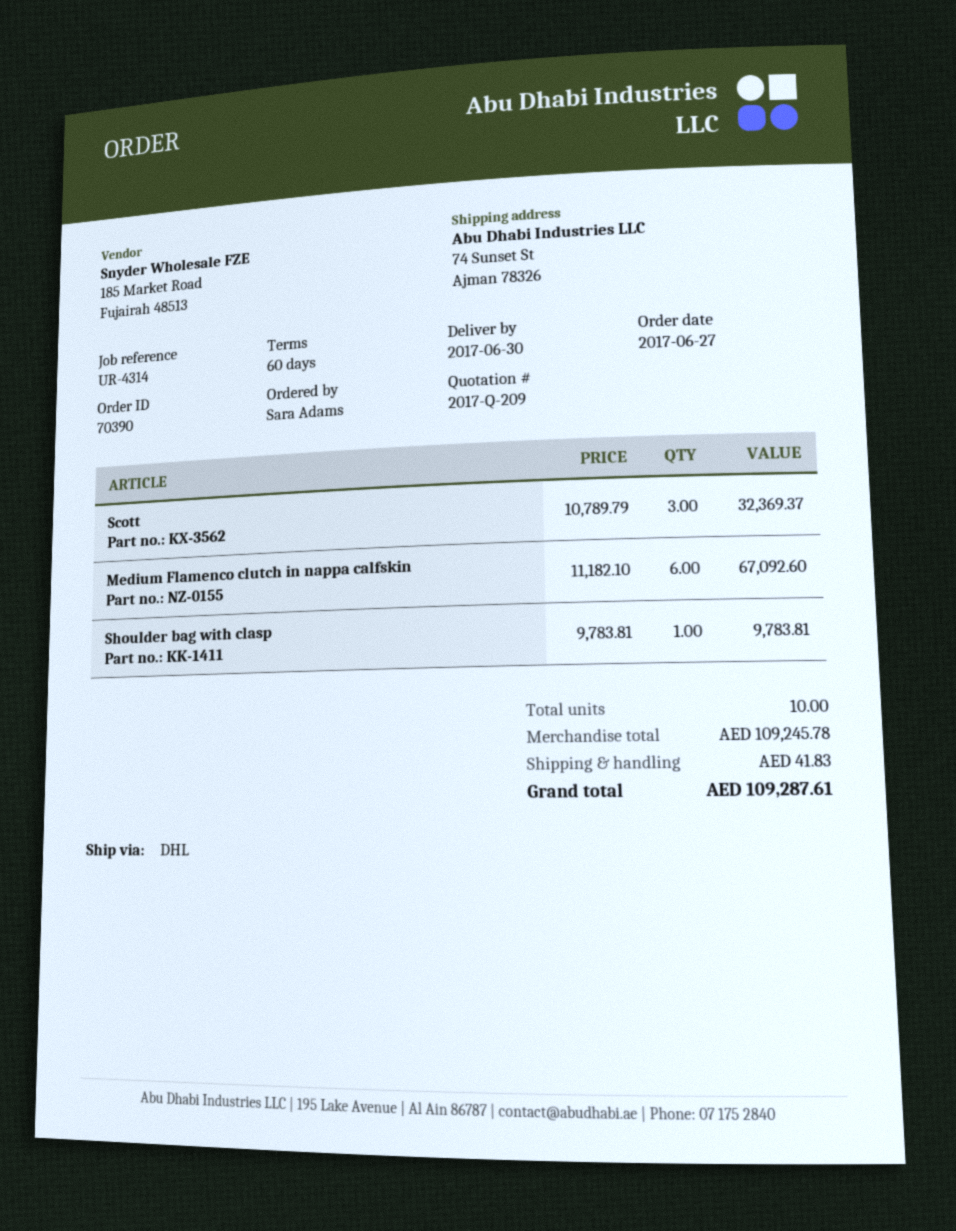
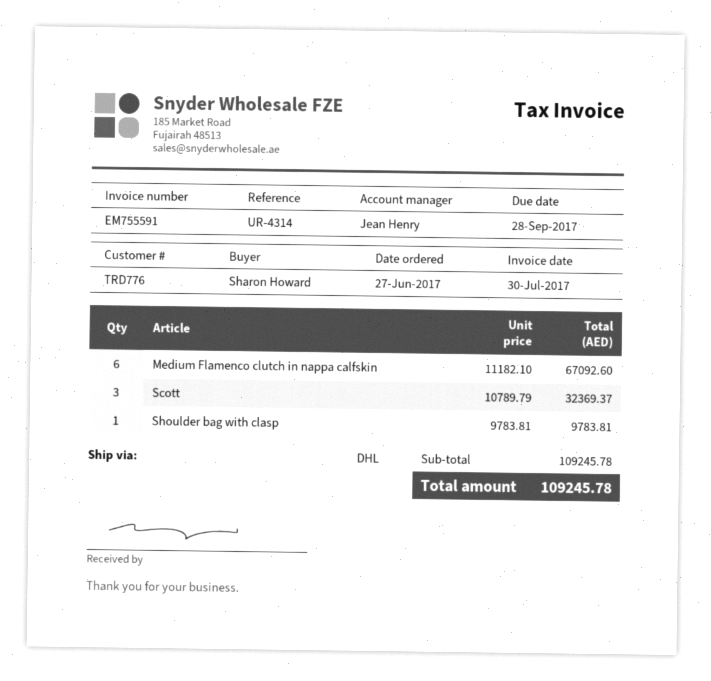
ordered by: Sara Adams -> Sharon Howard
shipping: 41.83 -> none
total: 109287.61 -> 109245.78

